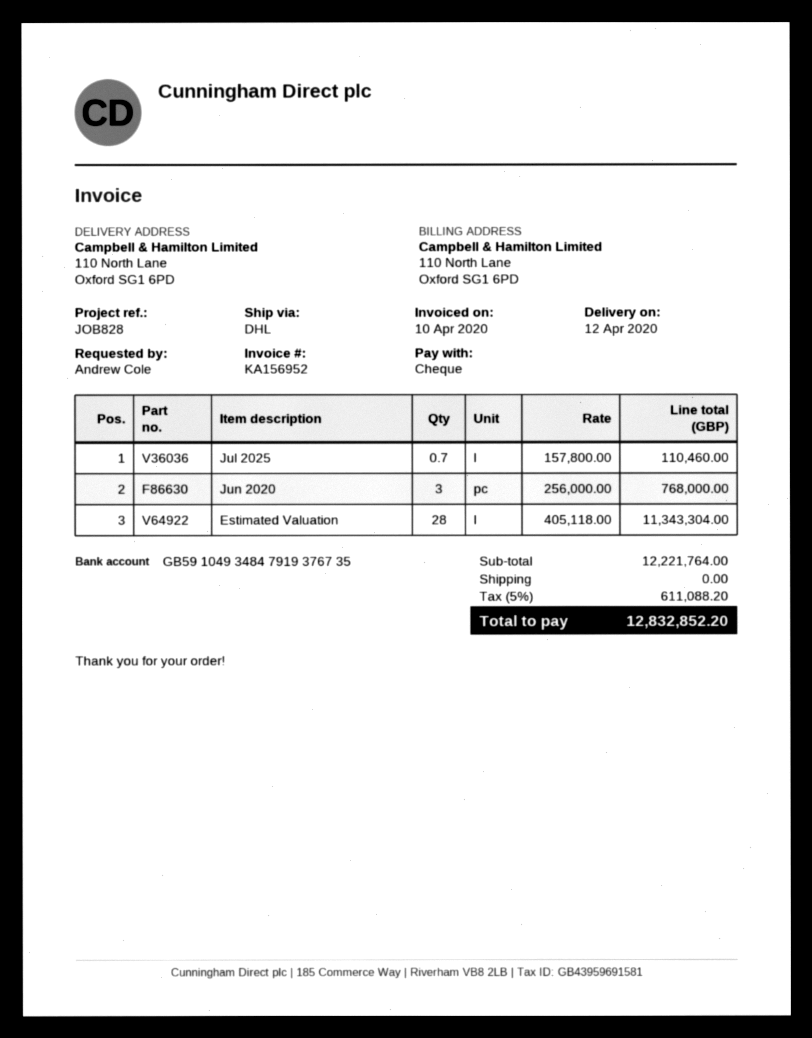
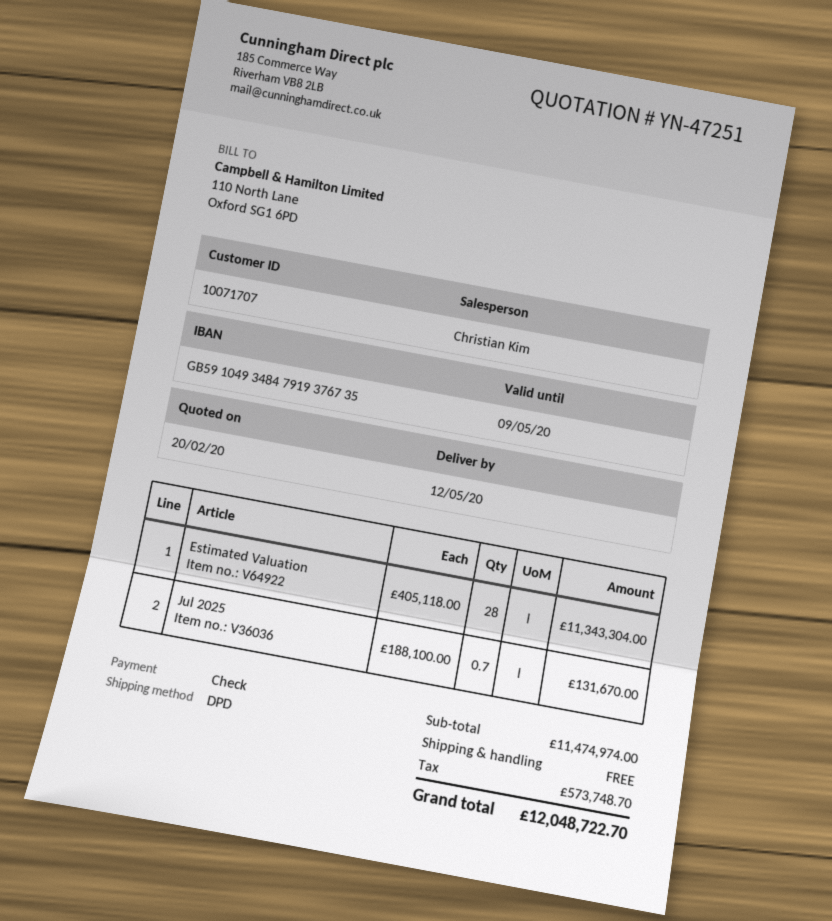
delivery date: 2020-04-12 -> 2020-05-12
shipping method: DHL -> DPD
Jul 2025: 0.7 x 157800.00 = 110460.00 -> 0.7 x 188100.00 = 131670.00
Jun 2020: 3 x 256000.00 = 768000.00 -> none
subtotal: 12221764.00 -> 11474974.00
tax: 611088.20 -> 573748.70
total: 12832852.20 -> 12048722.70

